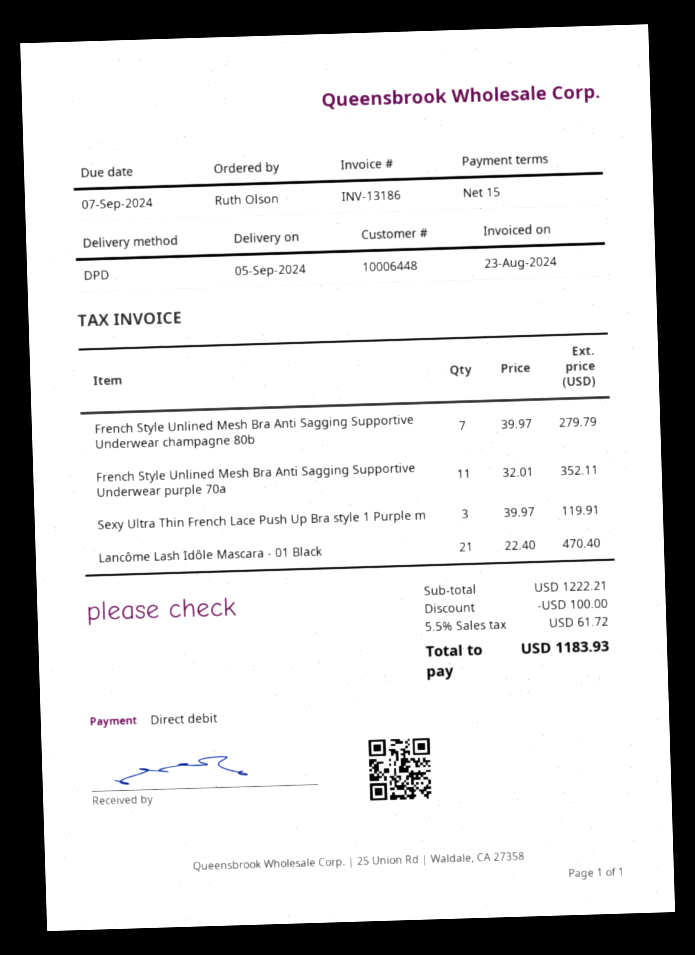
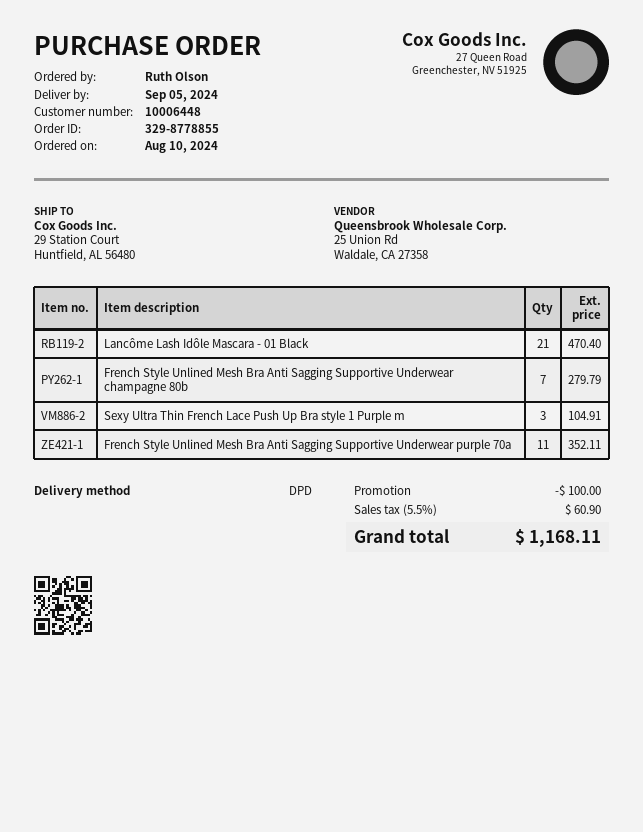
Sexy Ultra Thin French Lace Push Up Bra style 1 Purple m: 3 for 119.91 -> 3 for 104.91
tax: 5.5% = 61.72 -> 5.5% = 60.90
total: 1183.93 -> 1168.11

